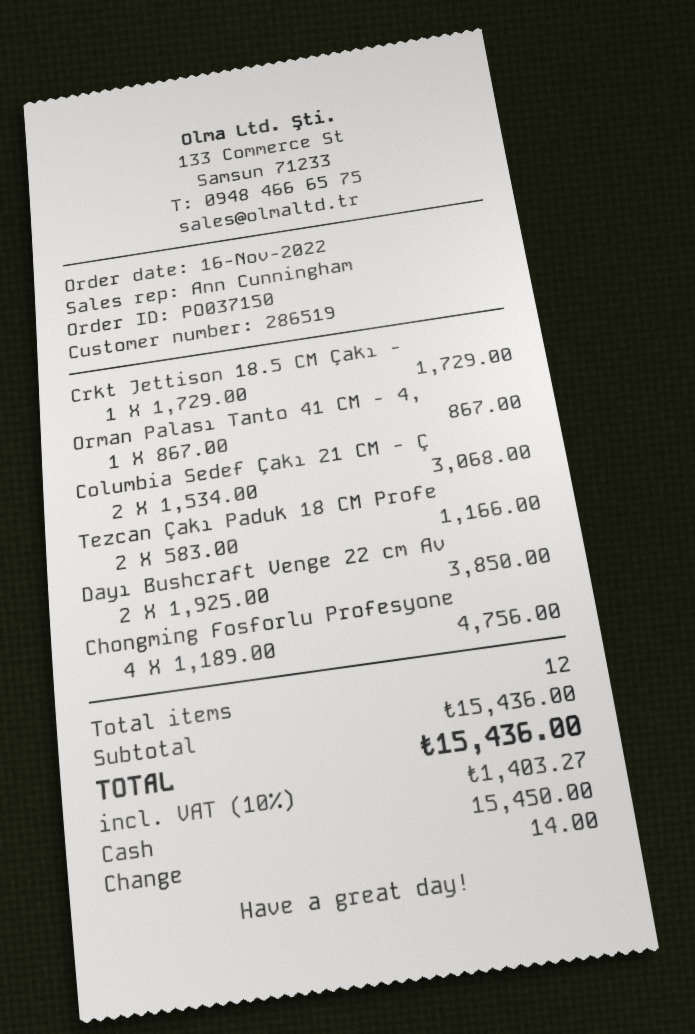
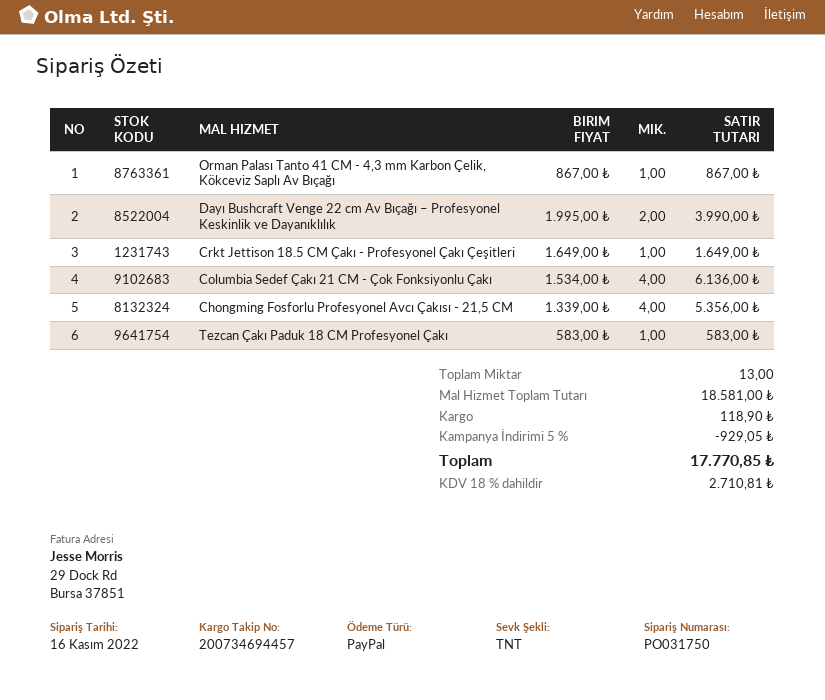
order number: PO037150 -> PO031750
payment method: cash -> PayPal
Crkt Jettison 18.5 CM Çakı -: 1 x 1729.00 = 1729.00 -> 1 x 1649.00 = 1649.00
Columbia Sedef Çakı 21 CM - Ç: 2 x 1534.00 = 3068.00 -> 4 x 1534.00 = 6136.00
Tezcan Çakı Paduk 18 CM Profe: 2 x 583.00 = 1166.00 -> 1 x 583.00 = 583.00
Dayı Bushcraft Venge 22 cm Av: 2 x 1925.00 = 3850.00 -> 2 x 1995.00 = 3990.00
Chongming Fosforlu Profesyone: 4 x 1189.00 = 4756.00 -> 4 x 1339.00 = 5356.00
total quantity: 12 -> 13
subtotal: 15436.00 -> 18581.00
discount: none -> 5% = 929.05
shipping: none -> 118.90
tax: 10% = 1403.27 -> 18% = 2710.81
total: 15436.00 -> 17770.85

